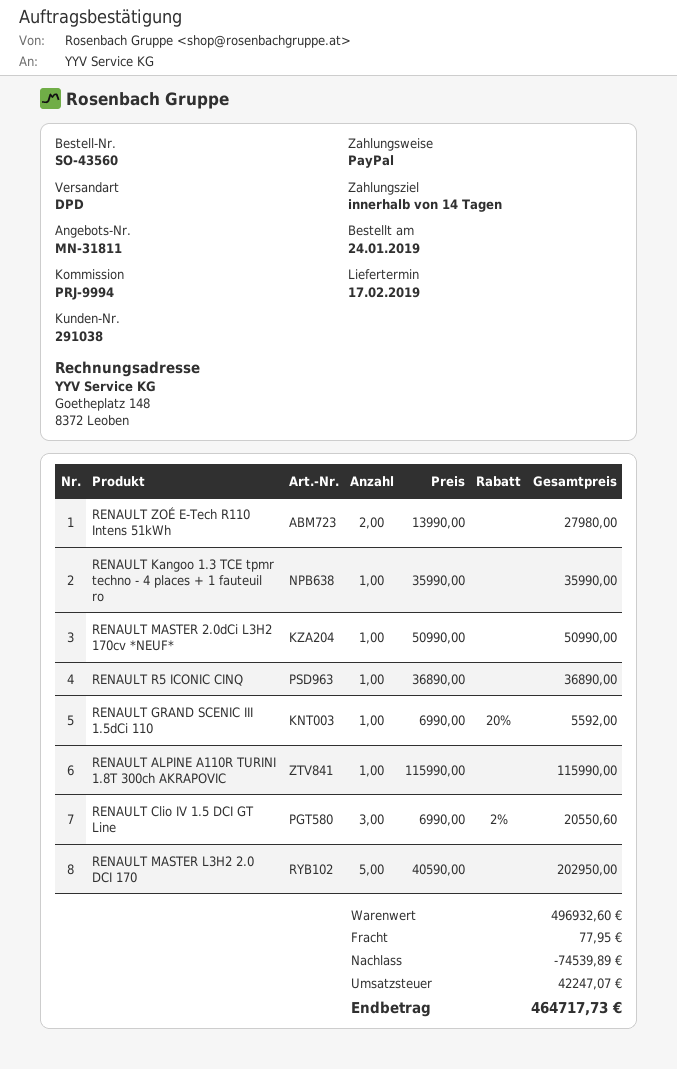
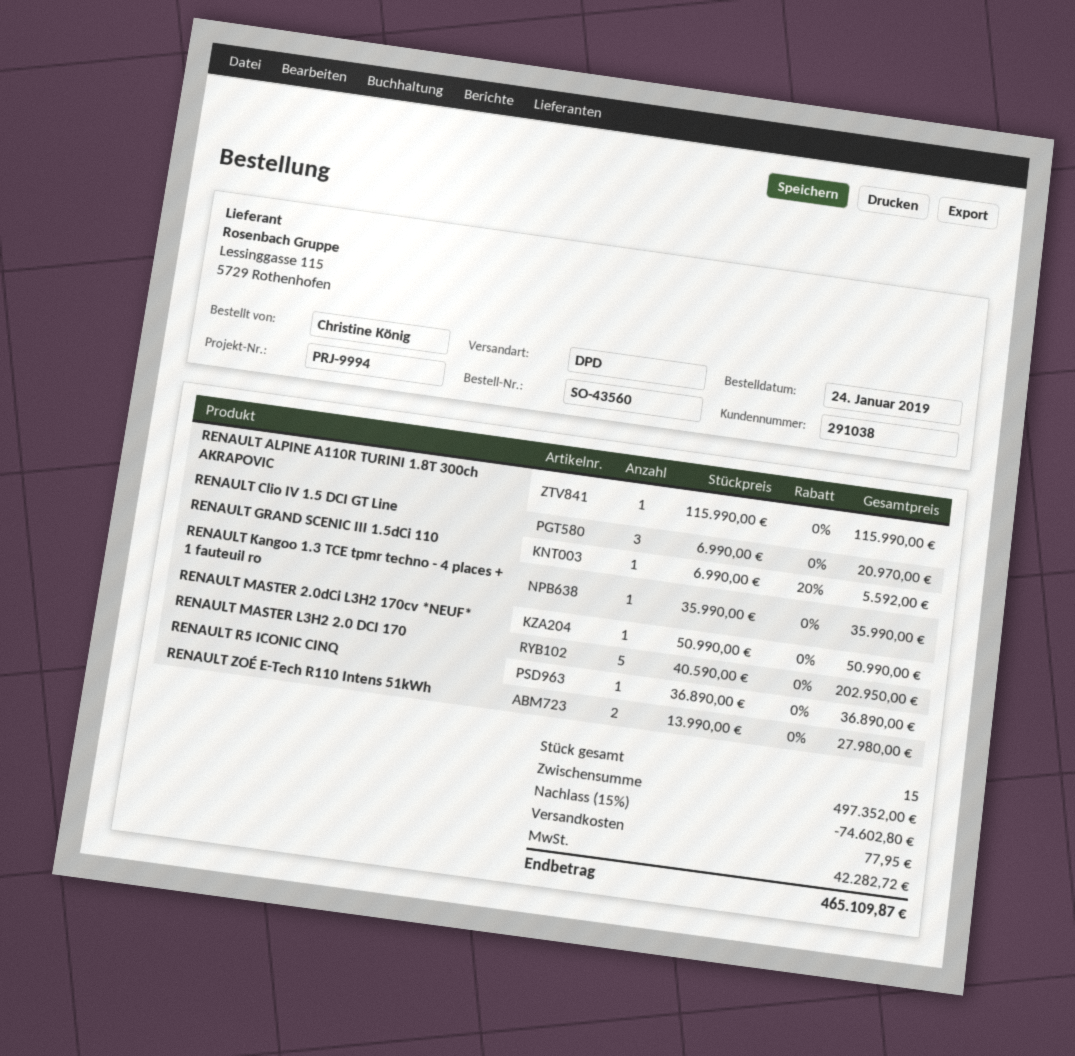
RENAULT Clio IV 1.5 DCI GT Line: 3 x 6990.00 - 2% = 20550.60 -> 3 x 6990.00 = 20970.00
subtotal: 496932.60 -> 497352.00
discount: 74539.89 -> 74602.80
tax: 42247.07 -> 42282.72
total: 464717.73 -> 465109.87

